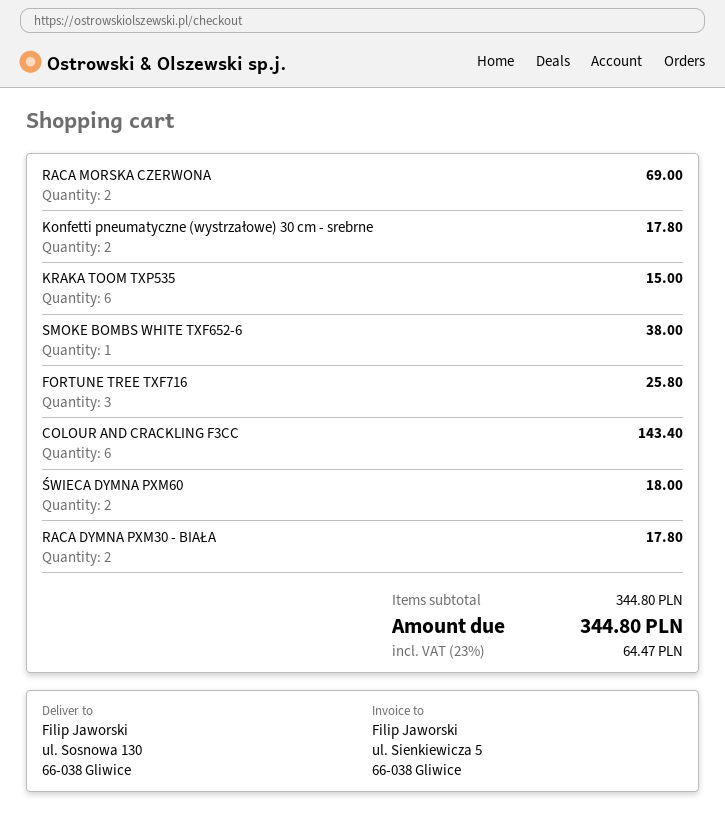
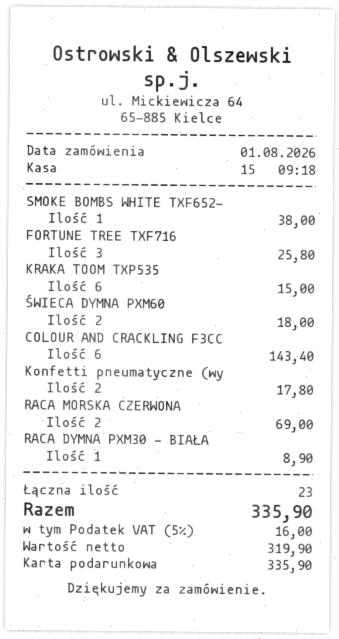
RACA DYMNA PXM30 - BIAŁA: 2 for 17.80 -> 1 for 8.90
tax: 23% = 64.47 -> 5% = 16.00
total: 344.80 -> 335.90

